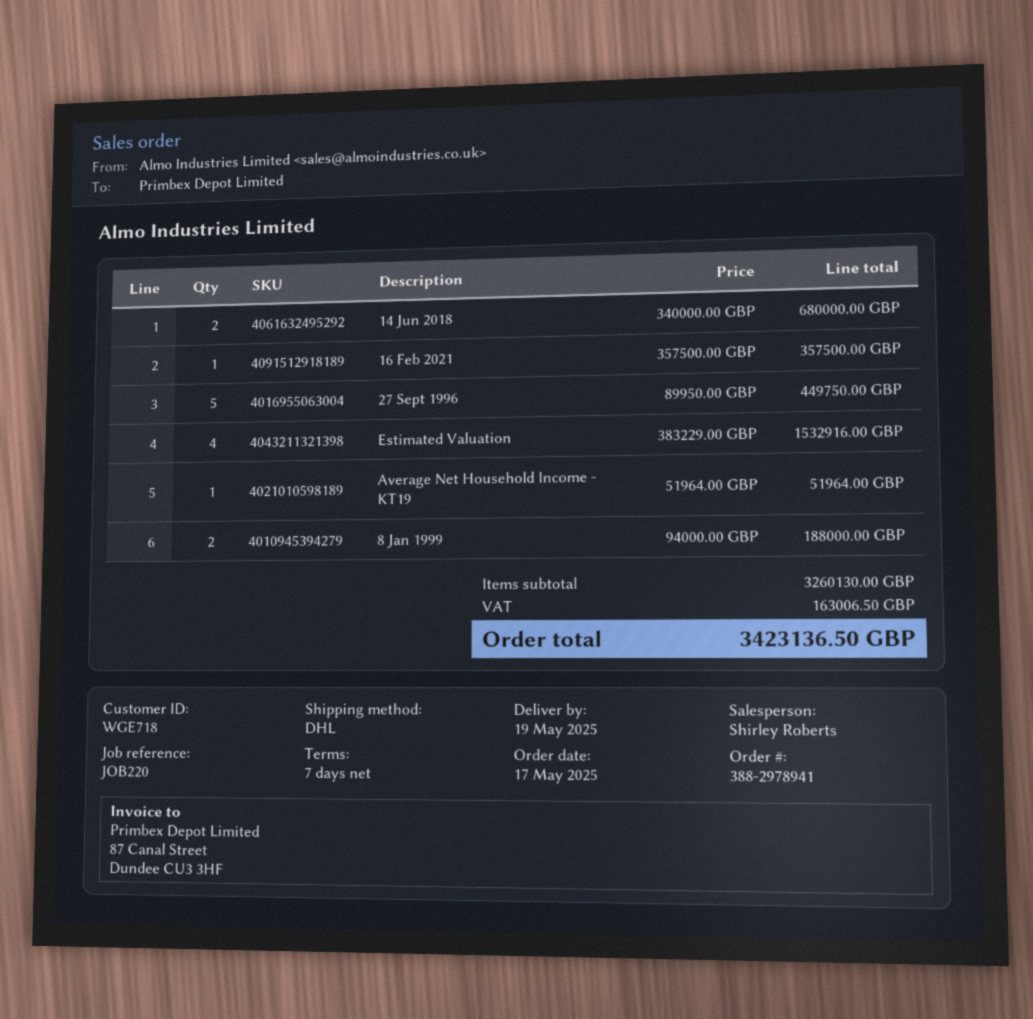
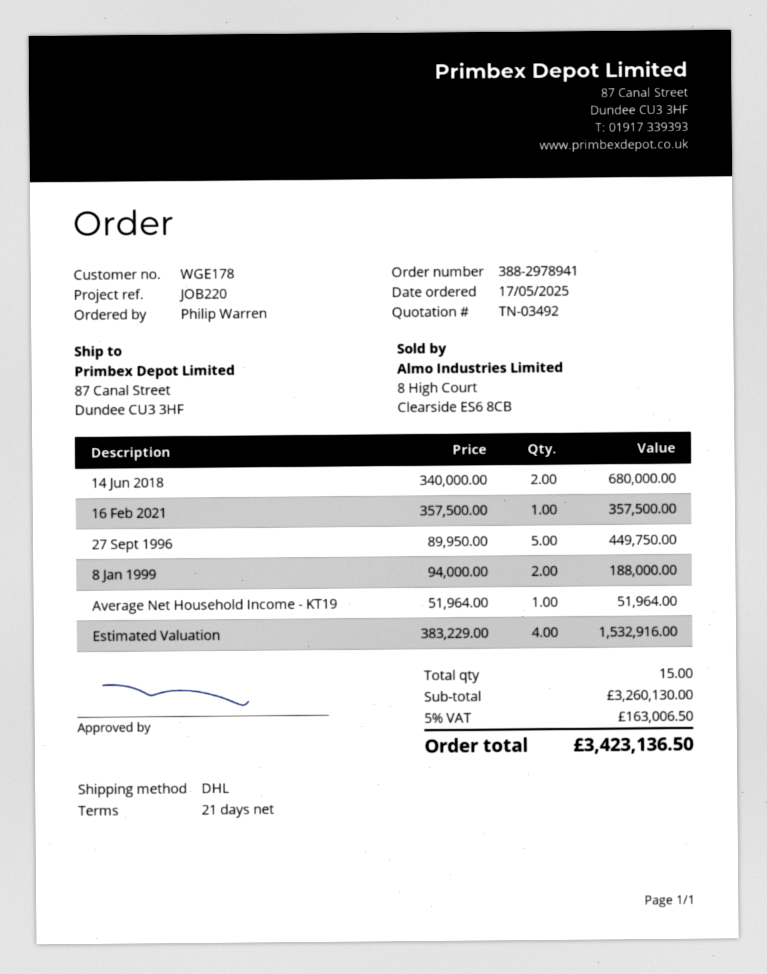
payment terms: 7 days -> 21 days
customer number: WGE718 -> WGE178

